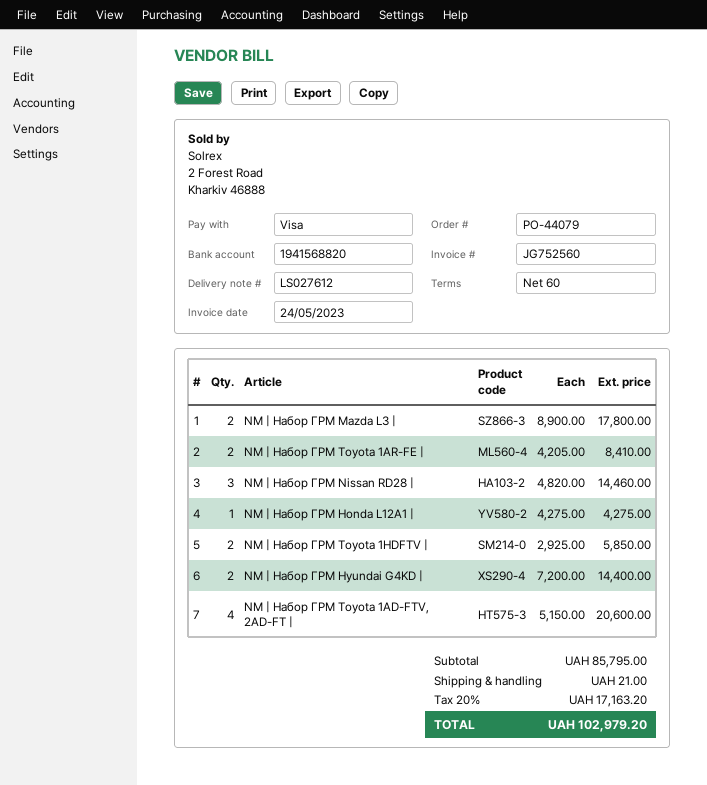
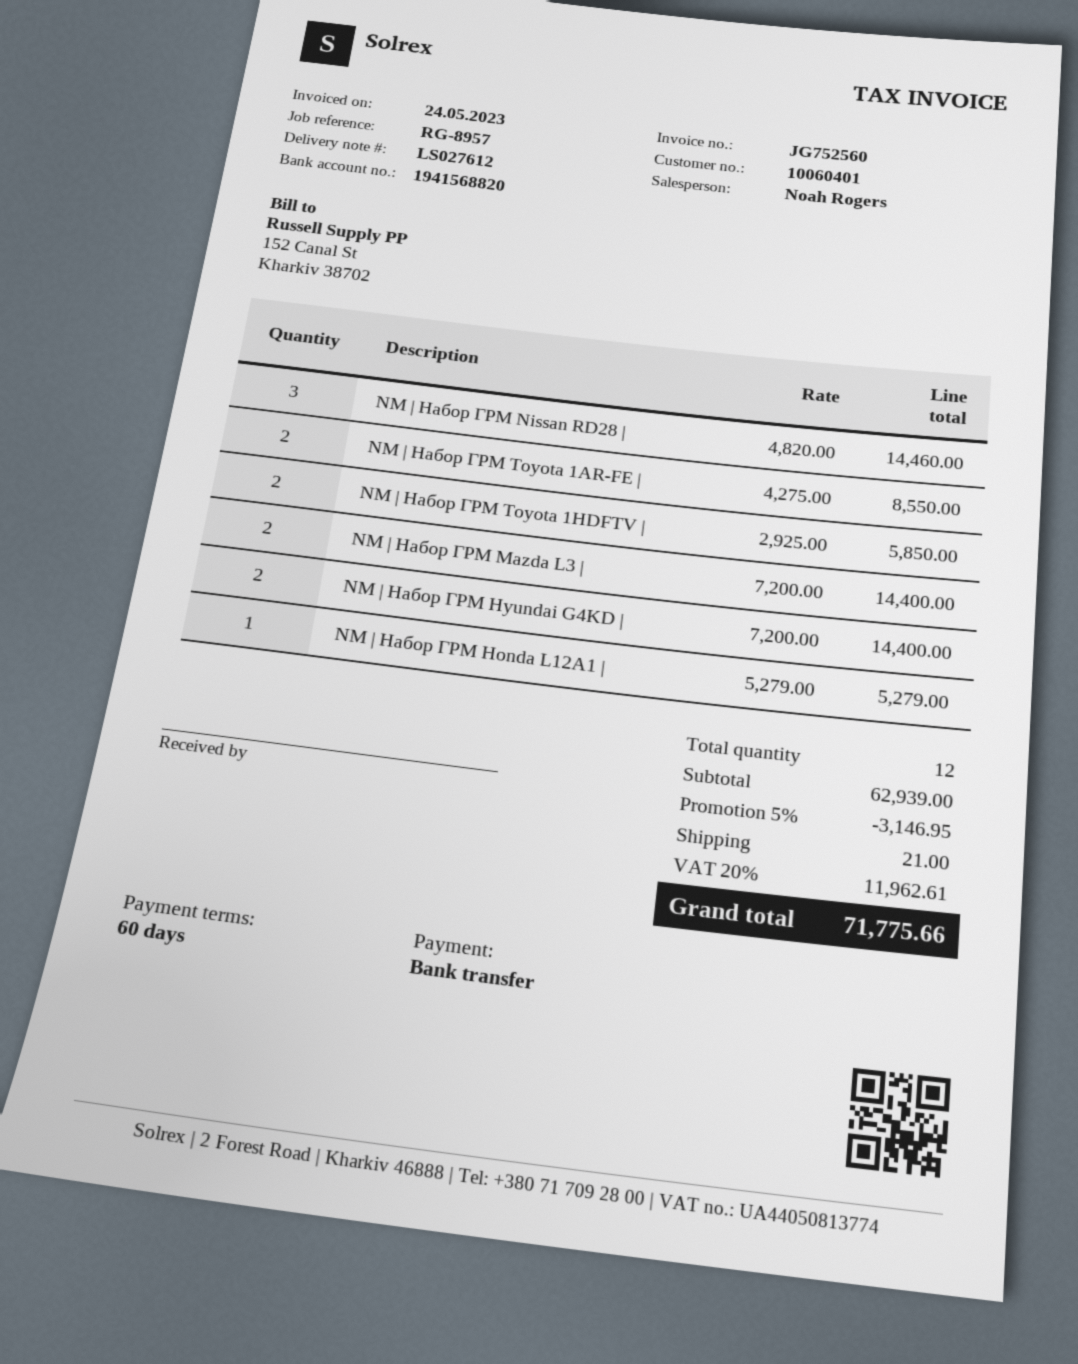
payment method: Visa -> bank transfer
NM | Набор ГРМ Mazda L3 |: 2 x 8900.00 = 17800.00 -> 2 x 7200.00 = 14400.00
NM | Набор ГРМ Toyota 1AR-FE |: 2 x 4205.00 = 8410.00 -> 2 x 4275.00 = 8550.00
NM | Набор ГРМ Honda L12A1 |: 1 x 4275.00 = 4275.00 -> 1 x 5279.00 = 5279.00
NM | Набор ГРМ Toyota 1AD-FTV, 2AD-FT |: 4 x 5150.00 = 20600.00 -> none
subtotal: 85795.00 -> 62939.00
discount: none -> 5% = 3146.95
tax: 20% = 17163.20 -> 20% = 11962.61
total: 102979.20 -> 71775.66

